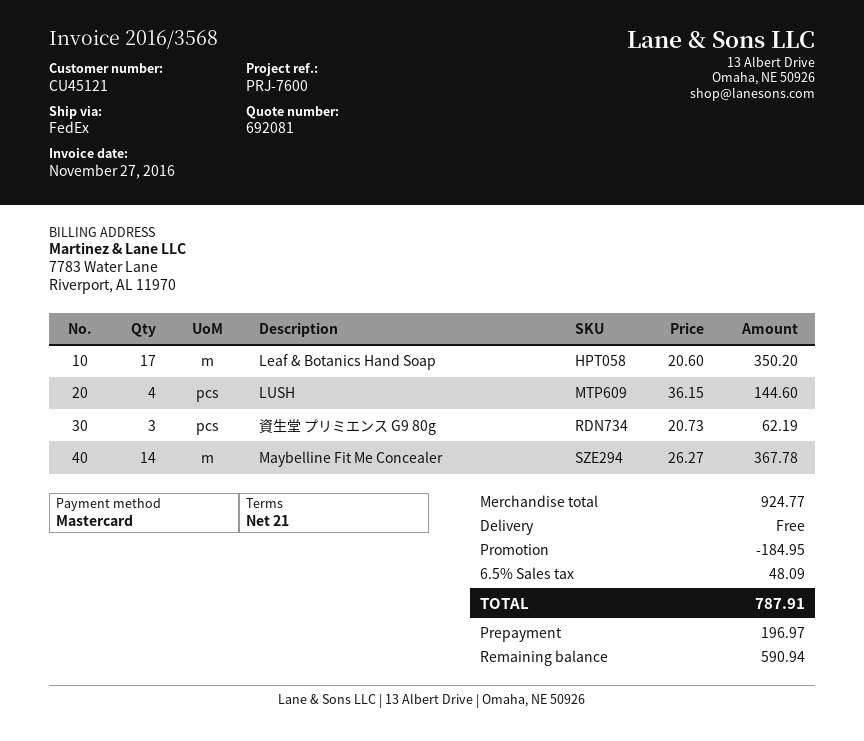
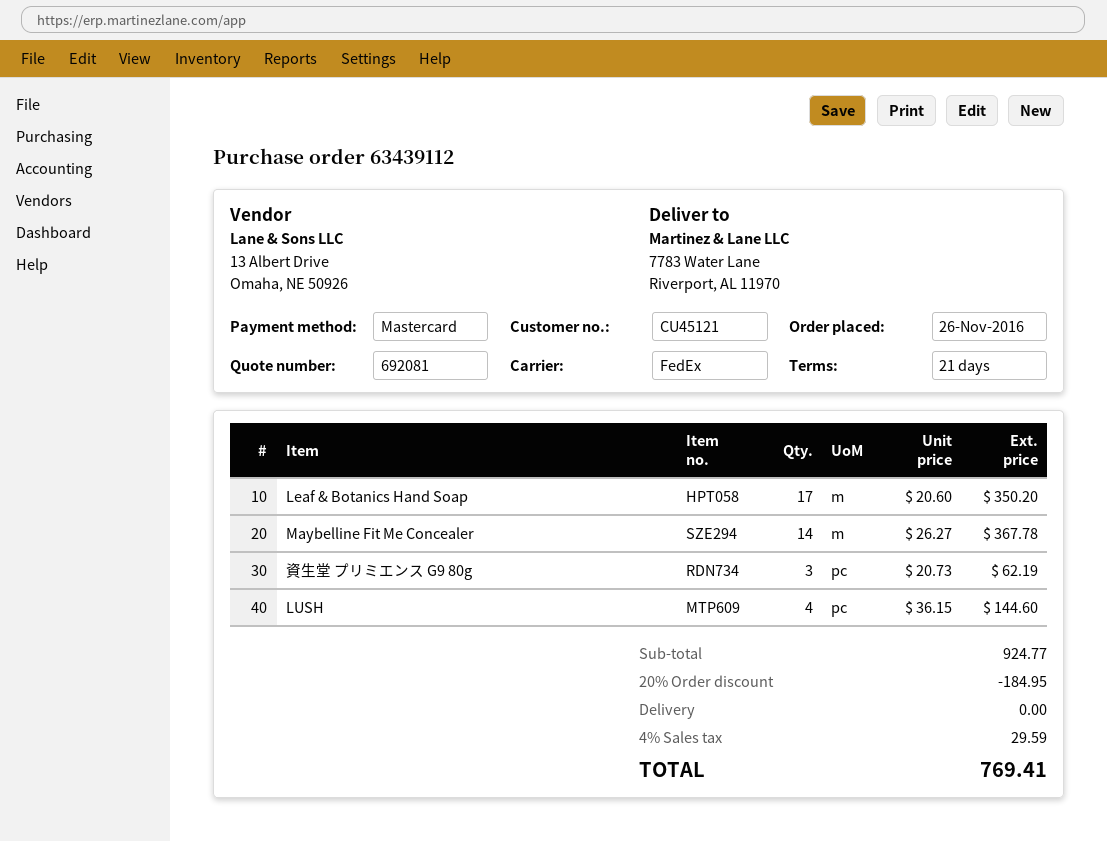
tax: 6.5% = 48.09 -> 4% = 29.59
total: 787.91 -> 769.41

